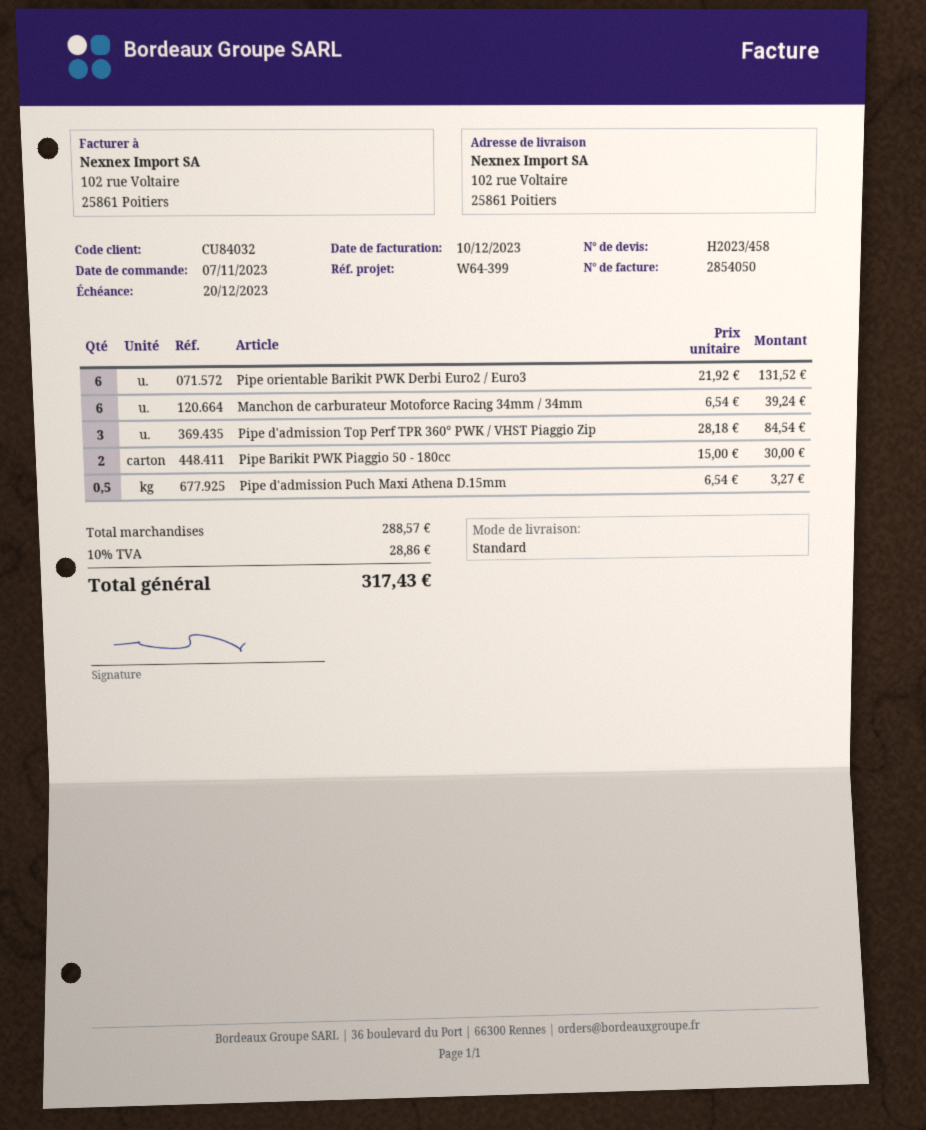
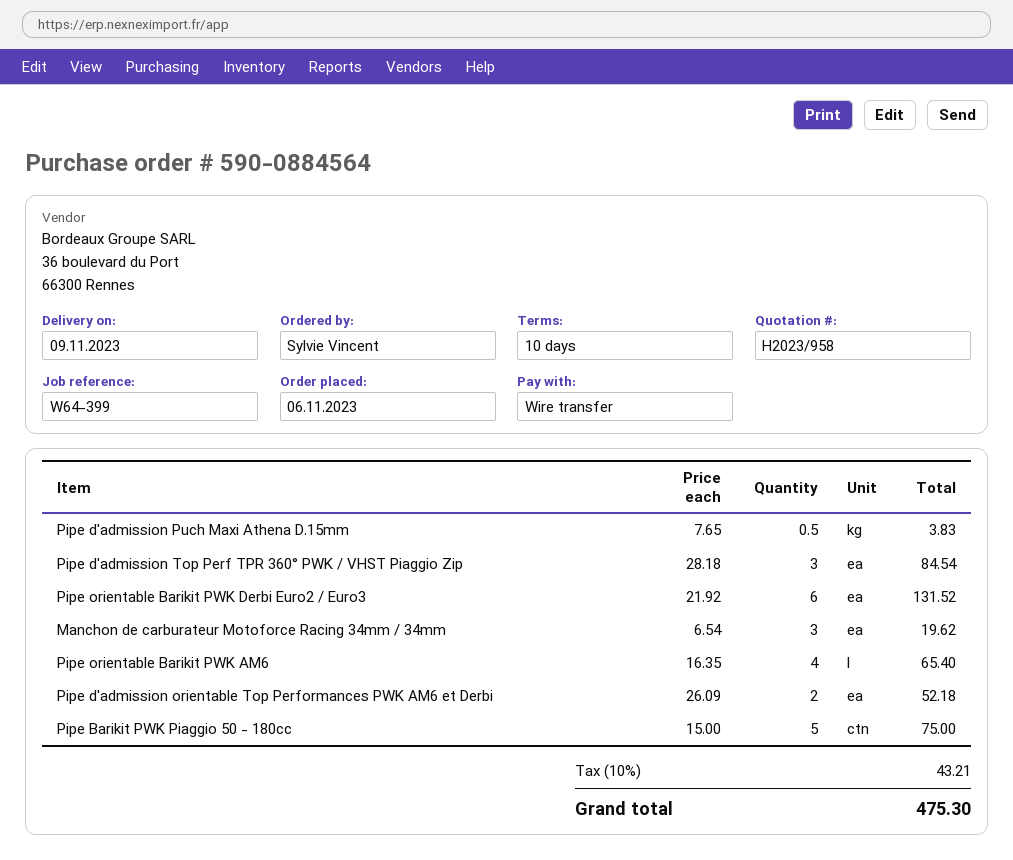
quote number: H2023/458 -> H2023/958
order date: 2023-11-07 -> 2023-11-06
Manchon de carburateur Motoforce Racing 34mm / 34mm: 6 x 6.54 = 39.24 -> 3 x 6.54 = 19.62
Pipe Barikit PWK Piaggio 50 - 180cc: 2 x 15.00 = 30.00 -> 5 x 15.00 = 75.00
Pipe d'admission Puch Maxi Athena D.15mm: 0.5 x 6.54 = 3.27 -> 0.5 x 7.65 = 3.83
Pipe orientable Barikit PWK AM6: none -> 4 x 16.35 = 65.40
Pipe d'admission orientable Top Performances PWK AM6 et Derbi: none -> 2 x 26.09 = 52.18
tax: 10% = 28.86 -> 10% = 43.21
total: 317.43 -> 475.30

